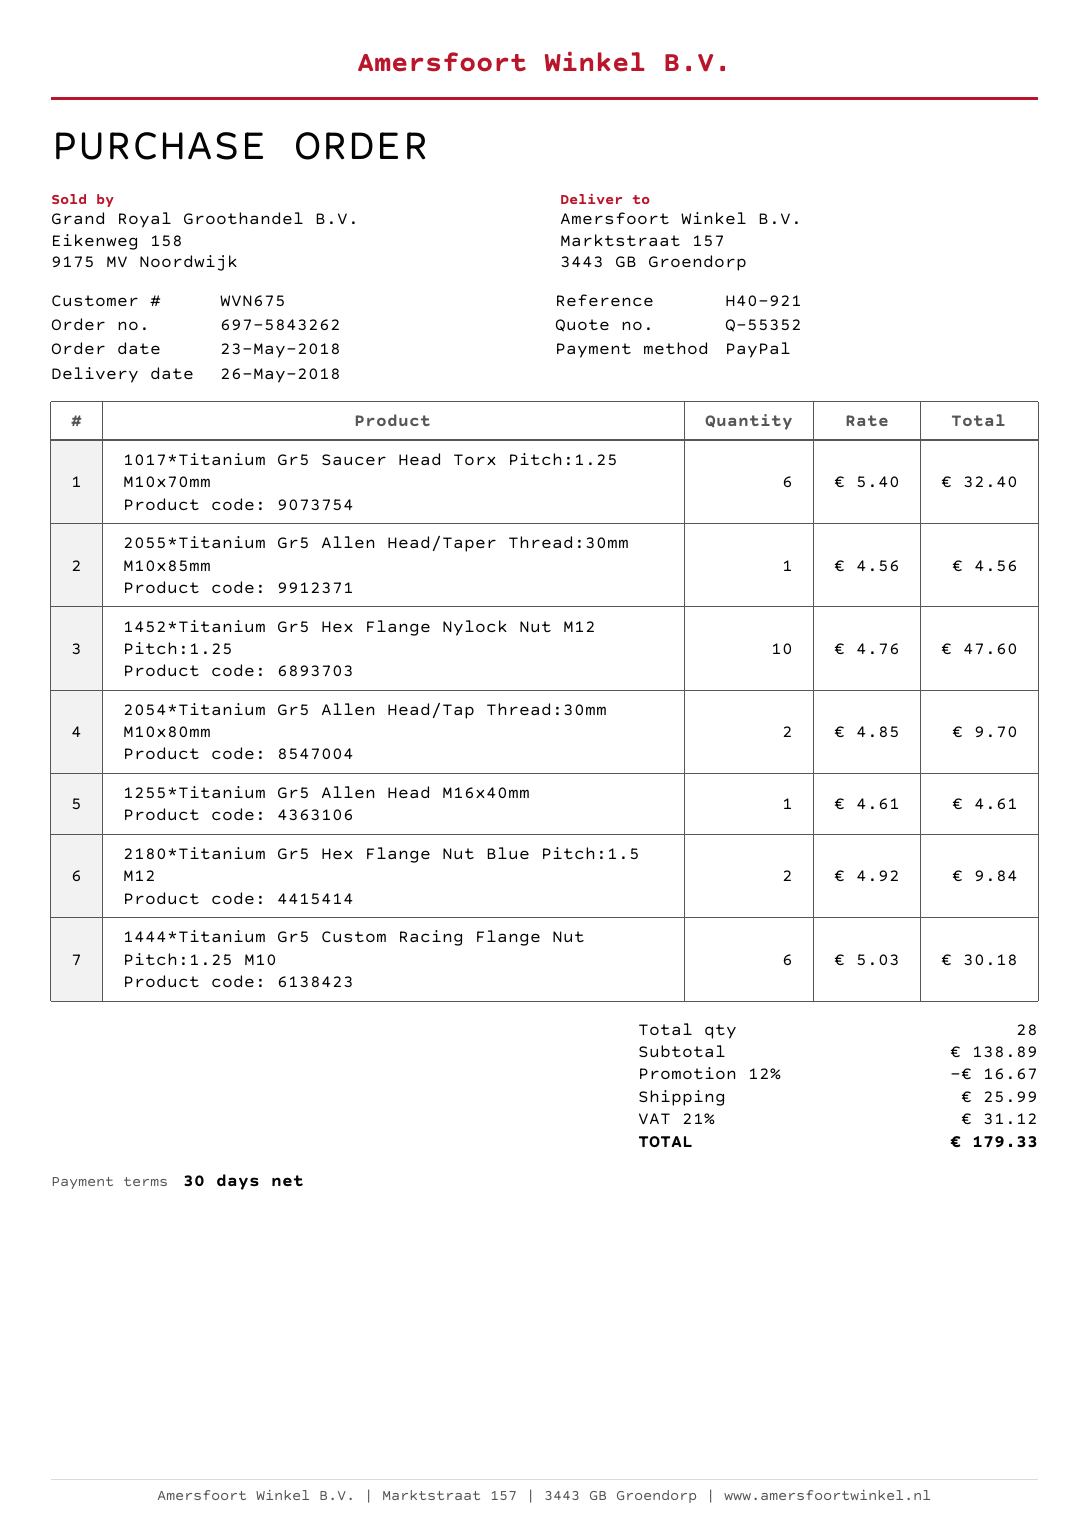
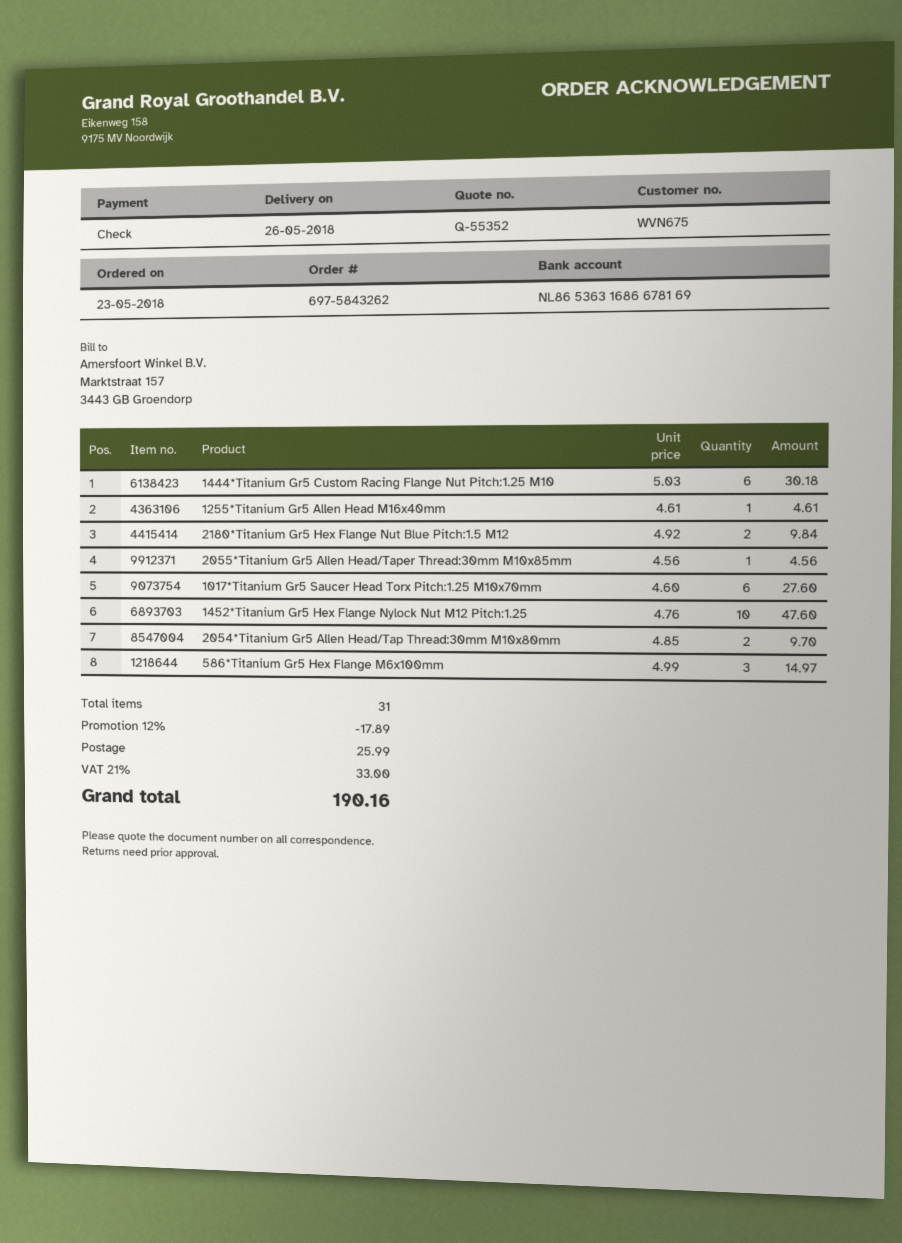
payment method: PayPal -> cheque
1017*Titanium Gr5 Saucer Head Torx Pitch:1.25 M10x70mm: 6 x 5.40 = 32.40 -> 6 x 4.60 = 27.60
586*Titanium Gr5 Hex Flange M6x100mm: none -> 3 x 4.99 = 14.97
total quantity: 28 -> 31
discount: 12% = 16.67 -> 12% = 17.89
tax: 21% = 31.12 -> 21% = 33.00
total: 179.33 -> 190.16

